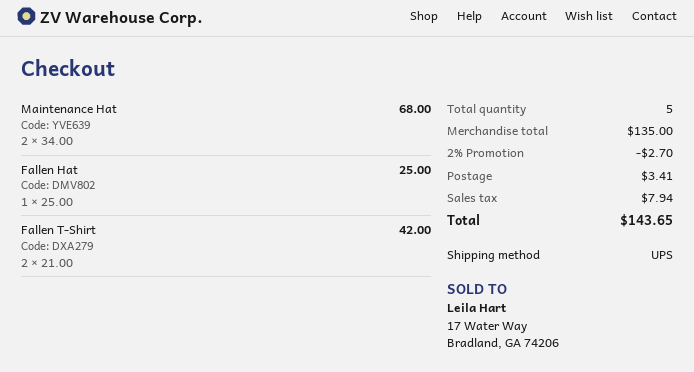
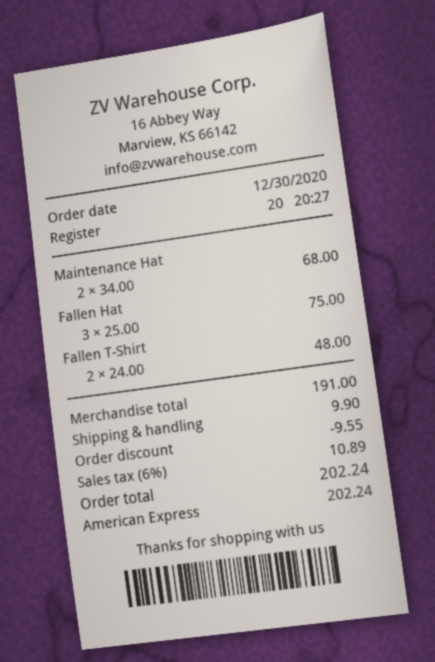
Fallen Hat: 1 x 25.00 = 25.00 -> 3 x 25.00 = 75.00
Fallen T-Shirt: 2 x 21.00 = 42.00 -> 2 x 24.00 = 48.00
subtotal: 135.00 -> 191.00
discount: 2.70 -> 9.55
shipping: 3.41 -> 9.90
tax: 7.94 -> 10.89
total: 143.65 -> 202.24

